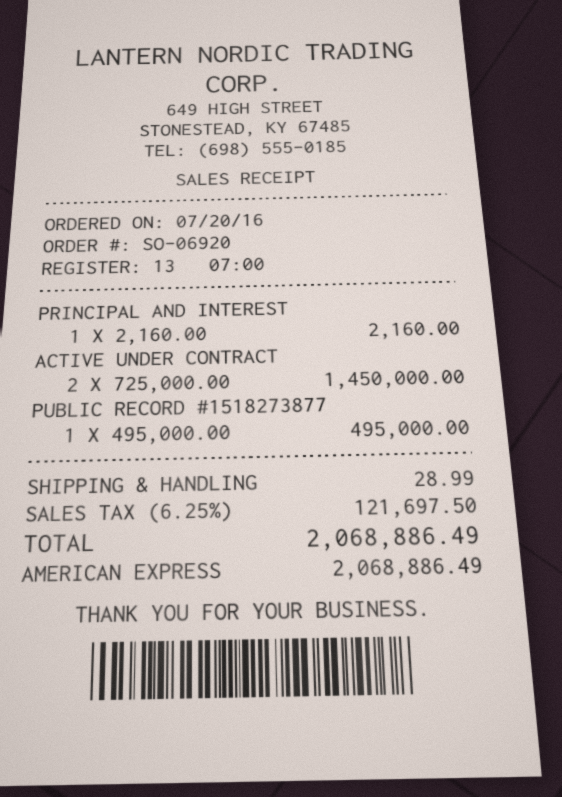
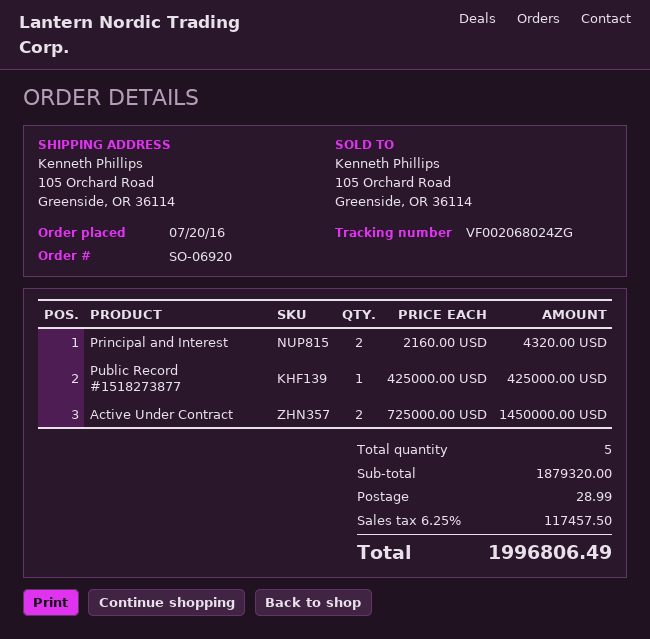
PRINCIPAL AND INTEREST: 1 x 2160.00 = 2160.00 -> 2 x 2160.00 = 4320.00
PUBLIC RECORD #1518273877: 1 x 495000.00 = 495000.00 -> 1 x 425000.00 = 425000.00
tax: 6.25% = 121697.50 -> 6.25% = 117457.50
total: 2068886.49 -> 1996806.49

